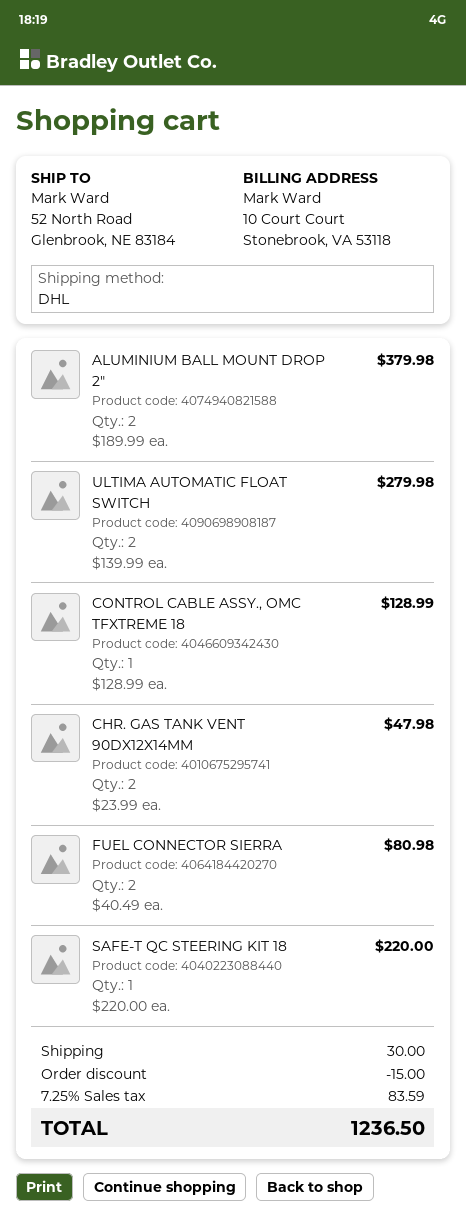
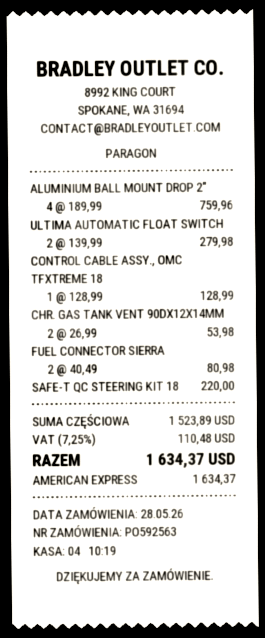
ALUMINIUM BALL MOUNT DROP 2": 2 x 189.99 = 379.98 -> 4 x 189.99 = 759.96
CHR. GAS TANK VENT 90DX12X14MM: 2 x 23.99 = 47.98 -> 2 x 26.99 = 53.98
discount: 15.00 -> none
shipping: 30.00 -> none
tax: 7.25% = 83.59 -> 7.25% = 110.48
total: 1236.50 -> 1634.37

